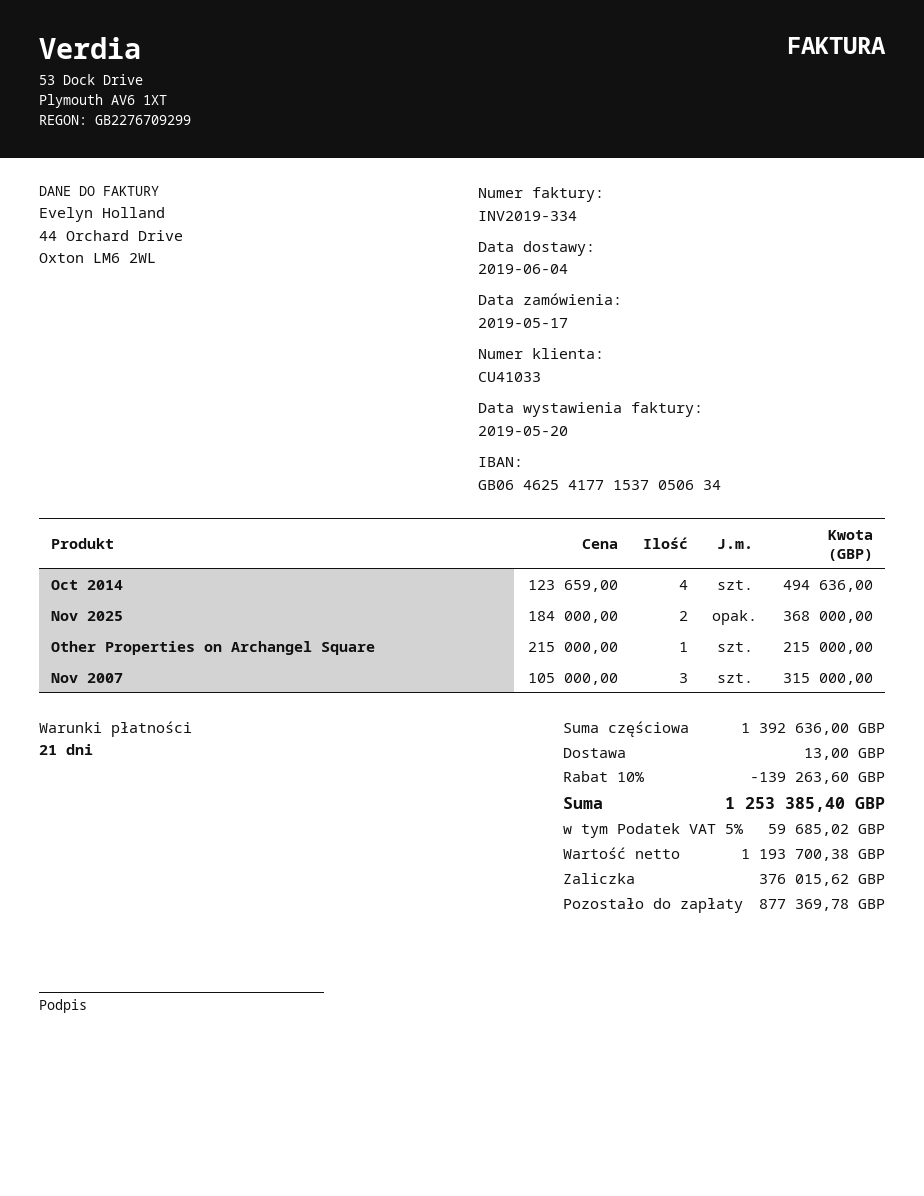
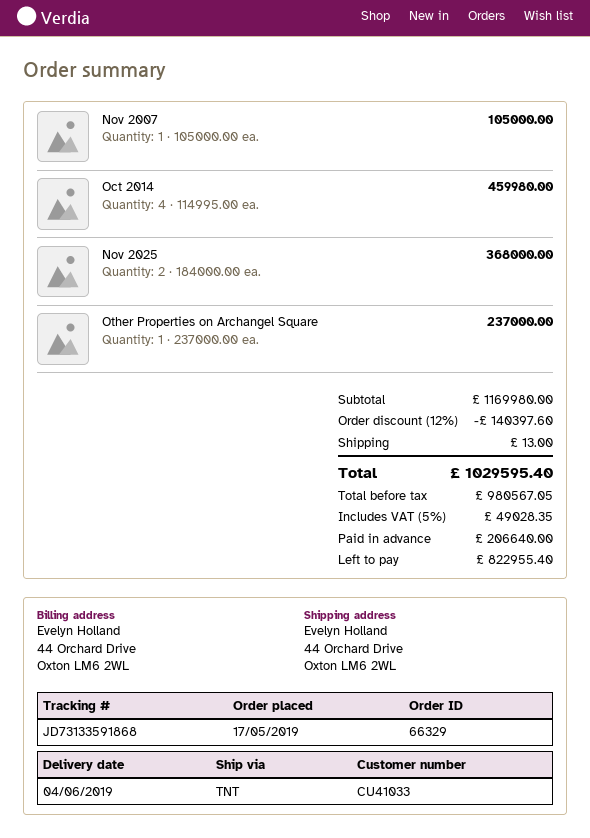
Oct 2014: 4 x 123659.00 = 494636.00 -> 4 x 114995.00 = 459980.00
Other Properties on Archangel Square: 1 x 215000.00 = 215000.00 -> 1 x 237000.00 = 237000.00
Nov 2007: 3 x 105000.00 = 315000.00 -> 1 x 105000.00 = 105000.00
subtotal: 1392636.00 -> 1169980.00
discount: 10% = 139263.60 -> 12% = 140397.60
net: 1193700.38 -> 980567.05
tax: 5% = 59685.02 -> 5% = 49028.35
total: 1253385.40 -> 1029595.40
deposit: 376015.62 -> 206640.00
balance: 877369.78 -> 822955.40

